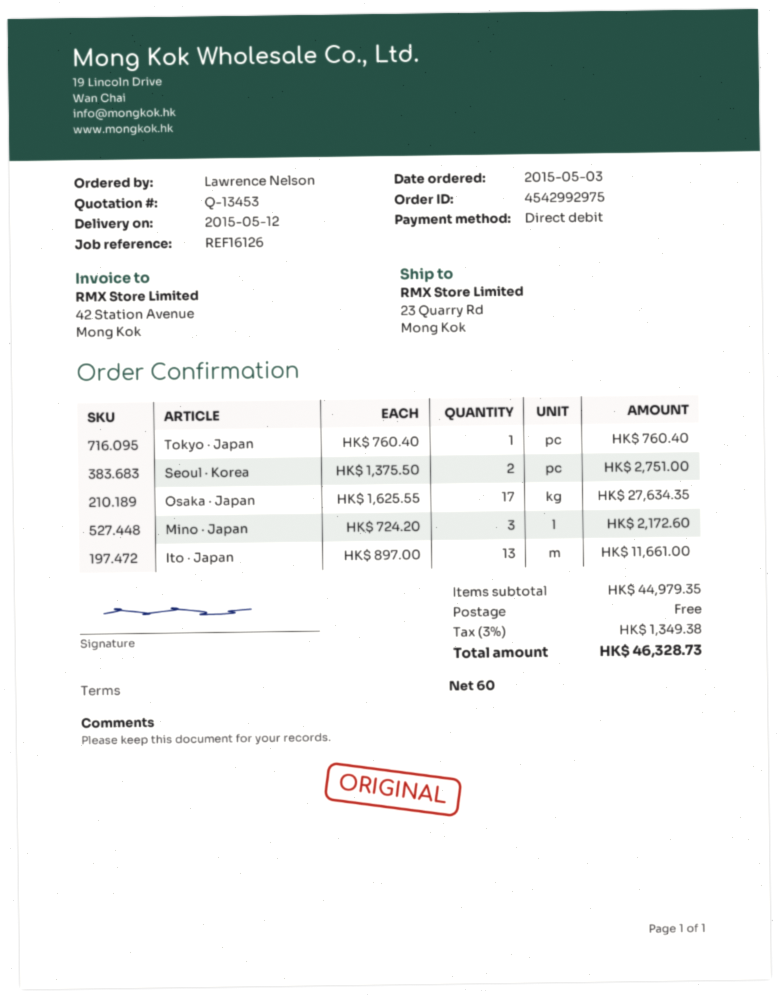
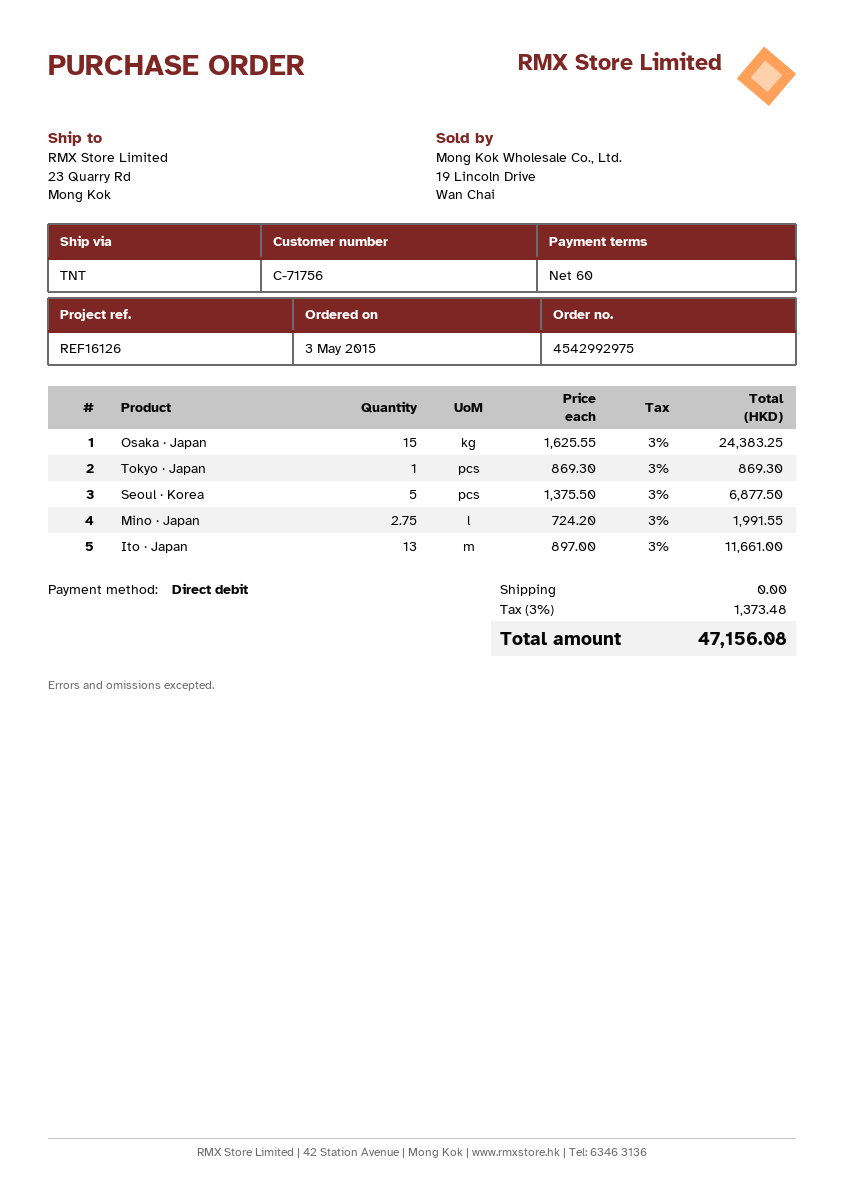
Tokyo · Japan: 1 x 760.40 = 760.40 -> 1 x 869.30 = 869.30
Seoul · Korea: 2 x 1375.50 = 2751.00 -> 5 x 1375.50 = 6877.50
Osaka · Japan: 17 x 1625.55 = 27634.35 -> 15 x 1625.55 = 24383.25
Mino · Japan: 3 x 724.20 = 2172.60 -> 2.75 x 724.20 = 1991.55
tax: 3% = 1349.38 -> 3% = 1373.48
total: 46328.73 -> 47156.08

